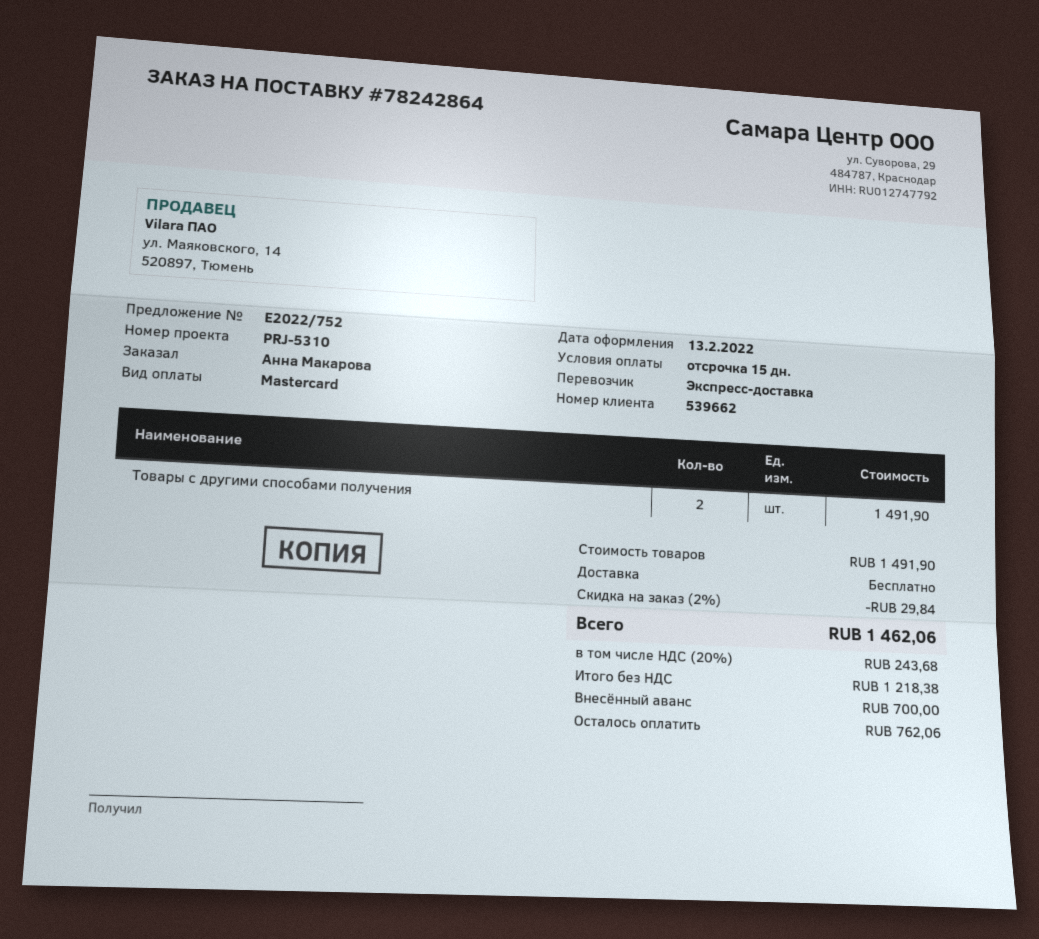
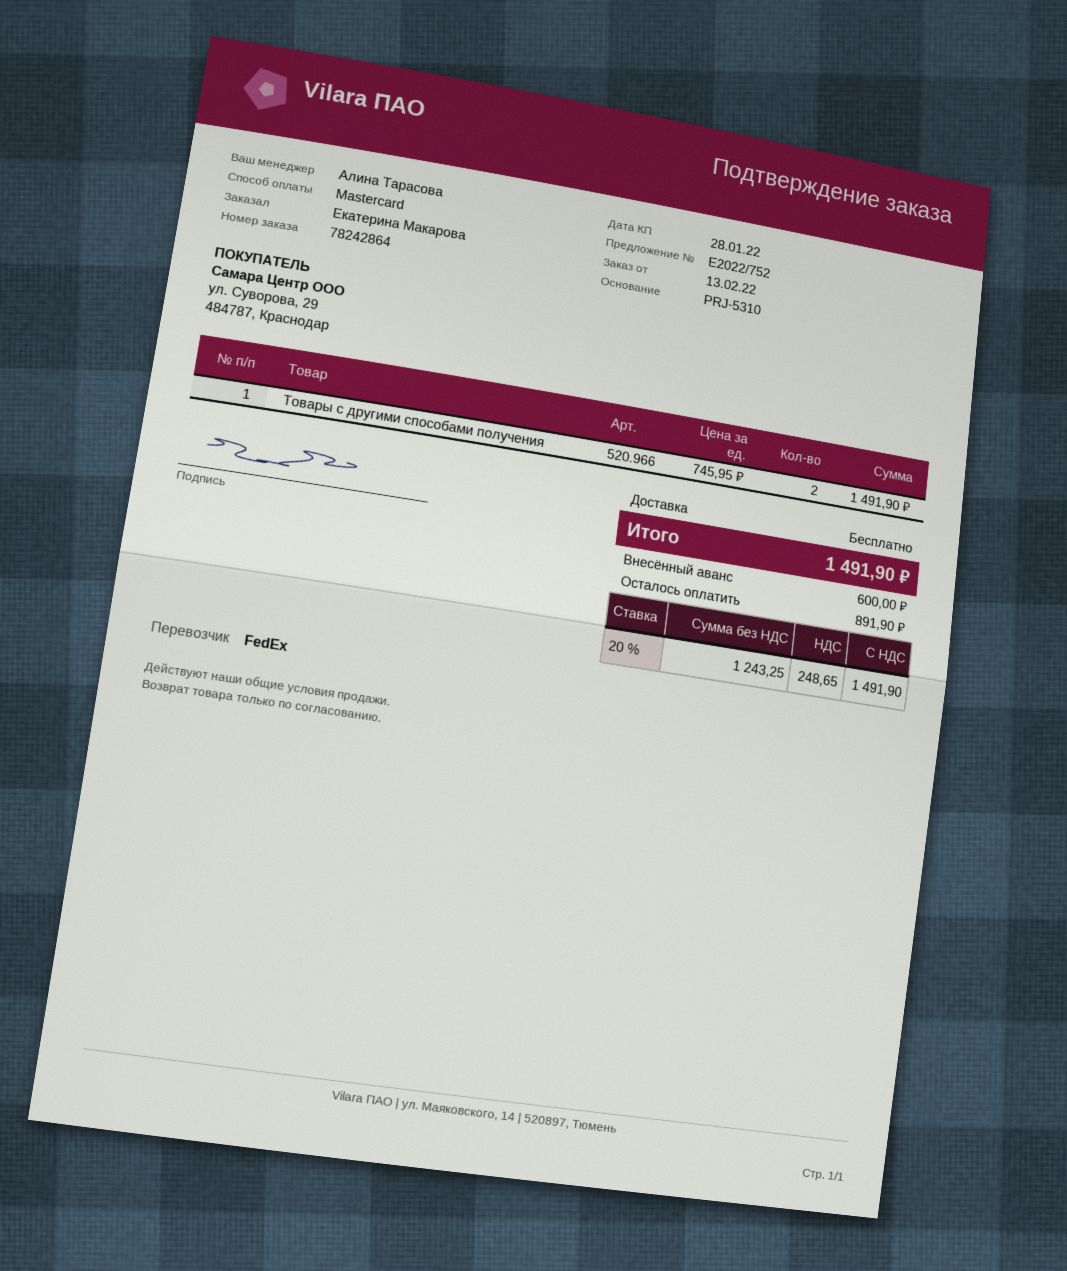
ordered by: Анна Макарова -> Екатерина Макарова
shipping method: express -> FedEx
discount: 2% = 29.84 -> none
net: 1218.38 -> 1243.25
tax: 20% = 243.68 -> 20% = 248.65
total: 1462.06 -> 1491.90
deposit: 700.00 -> 600.00
balance: 762.06 -> 891.90

